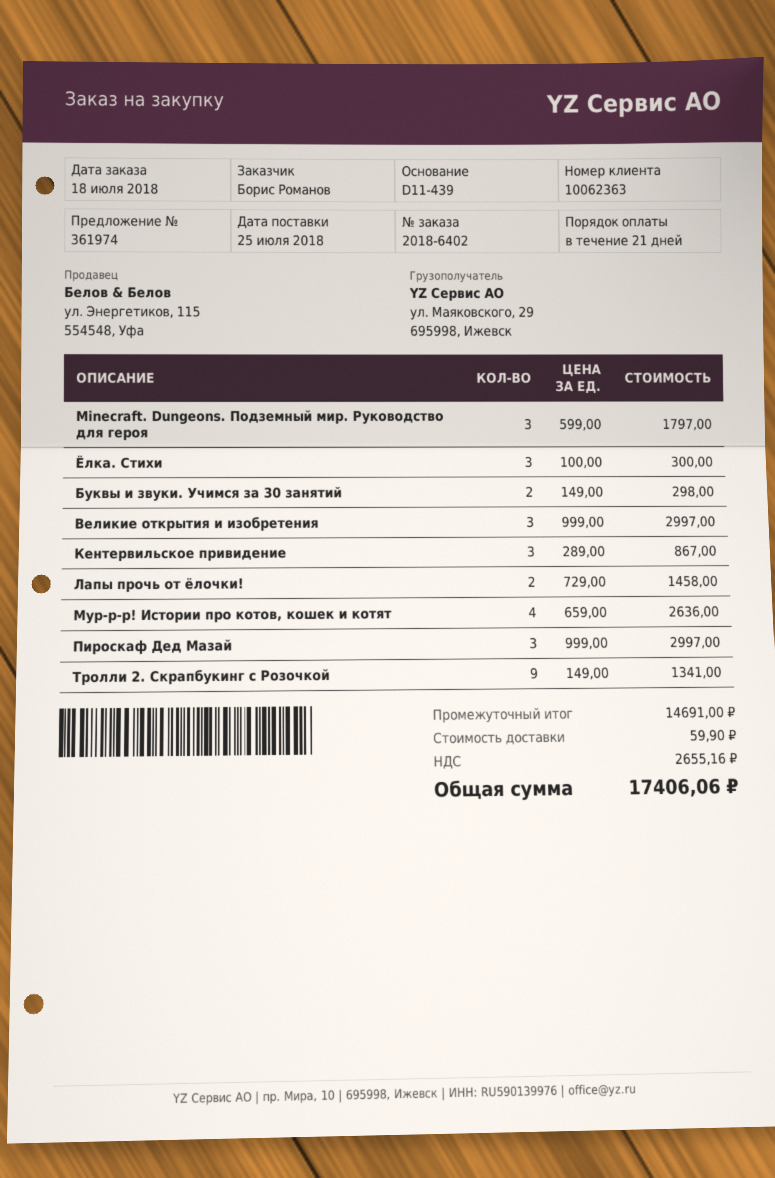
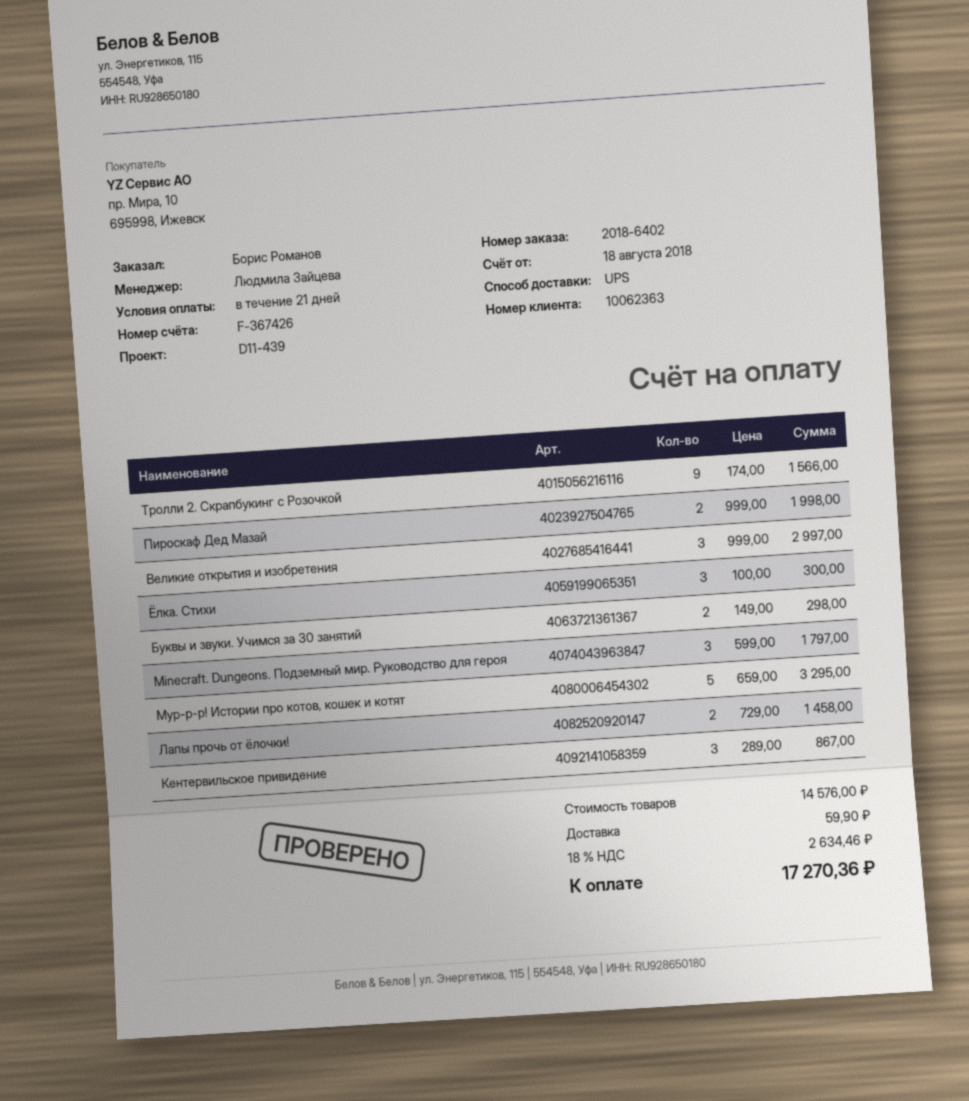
Мур-р-р! Истории про котов, кошек и котят: 4 x 659.00 = 2636.00 -> 5 x 659.00 = 3295.00
Пироскаф Дед Мазай: 3 x 999.00 = 2997.00 -> 2 x 999.00 = 1998.00
Тролли 2. Скрапбукинг с Розочкой: 9 x 149.00 = 1341.00 -> 9 x 174.00 = 1566.00
subtotal: 14691.00 -> 14576.00
tax: 2655.16 -> 2634.46
total: 17406.06 -> 17270.36

